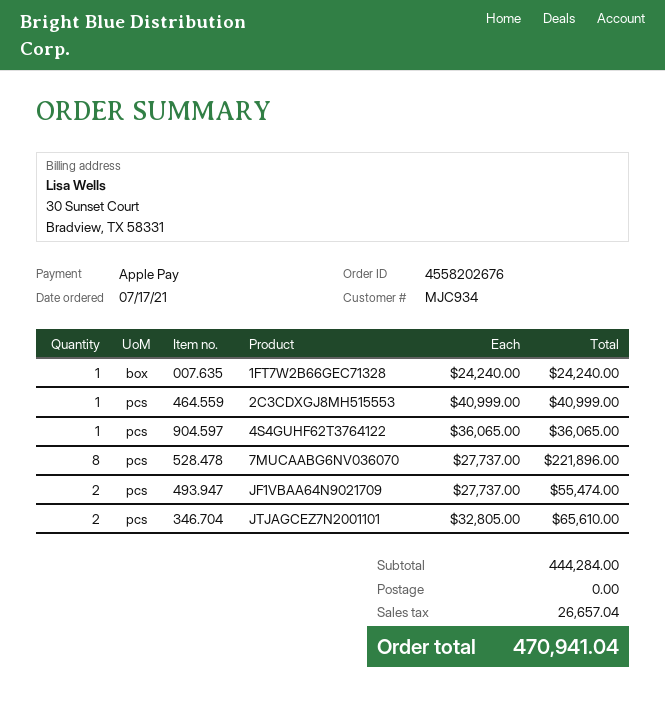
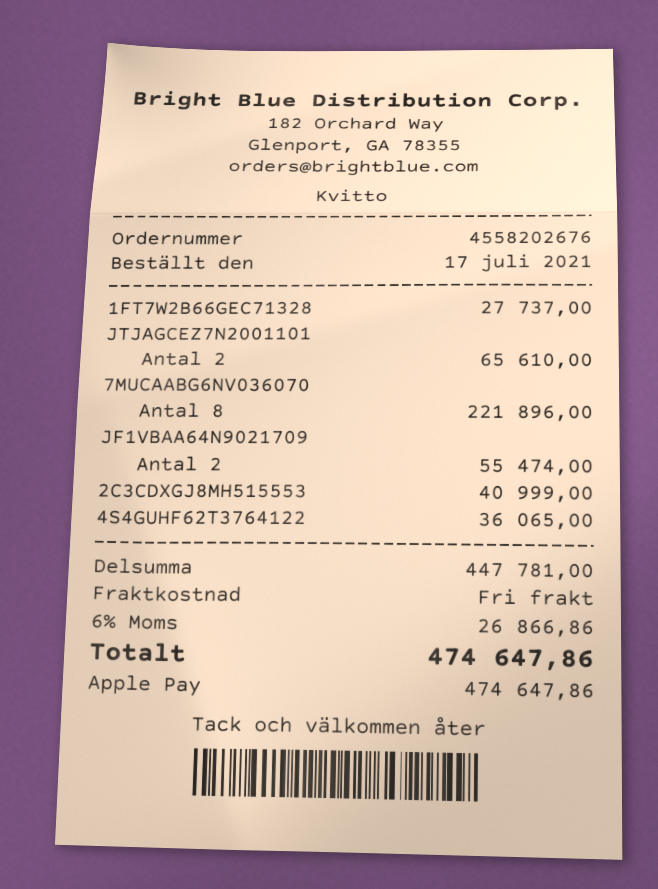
1FT7W2B66GEC71328: 1 for 24240.00 -> 1 for 27737.00
subtotal: 444284.00 -> 447781.00
tax: 26657.04 -> 26866.86
total: 470941.04 -> 474647.86

